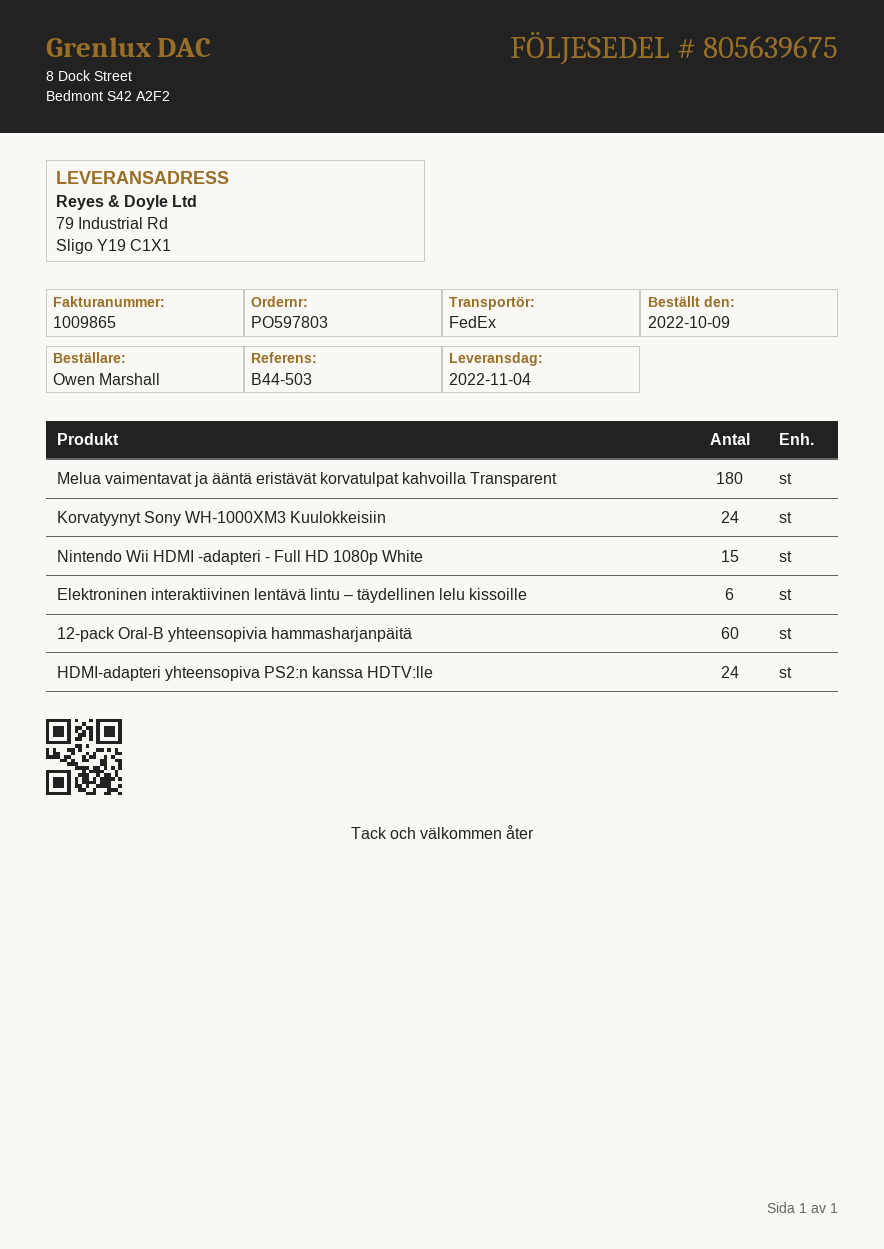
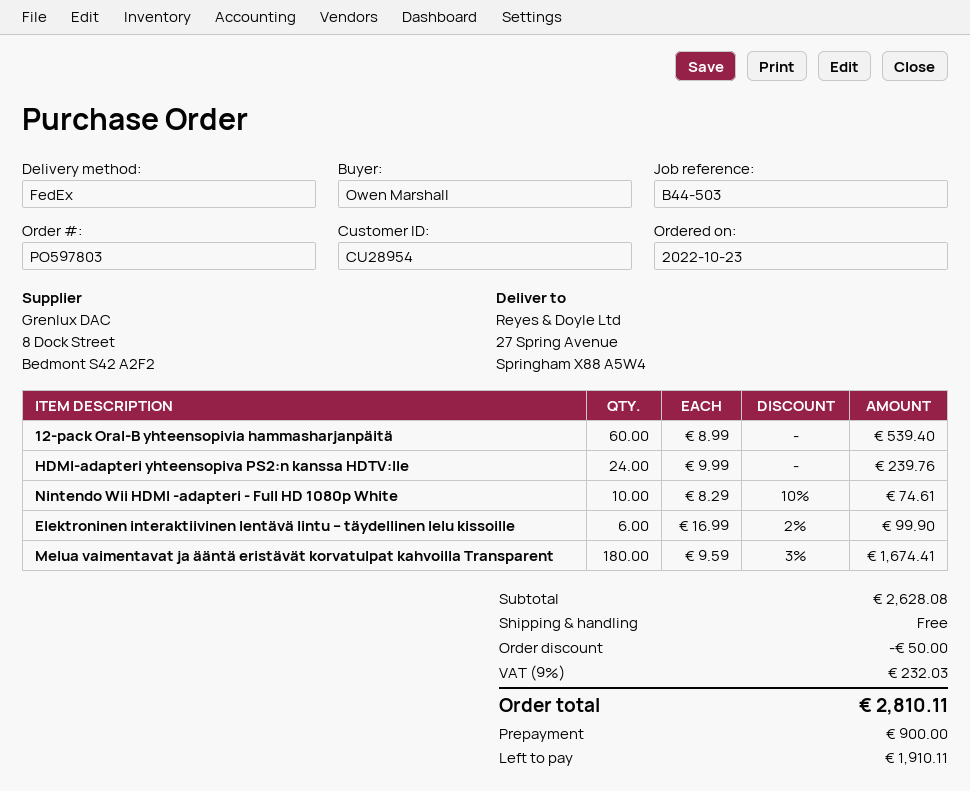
order date: 2022-10-09 -> 2022-10-23
ship to: 79 Industrial Rd, Sligo Y19 C1X1 -> 27 Spring Avenue, Springham X88 A5W4
Korvatyynyt Sony WH-1000XM3 Kuulokkeisiin: 24 -> none
Nintendo Wii HDMI -adapteri - Full HD 1080p White: 15 -> 10

